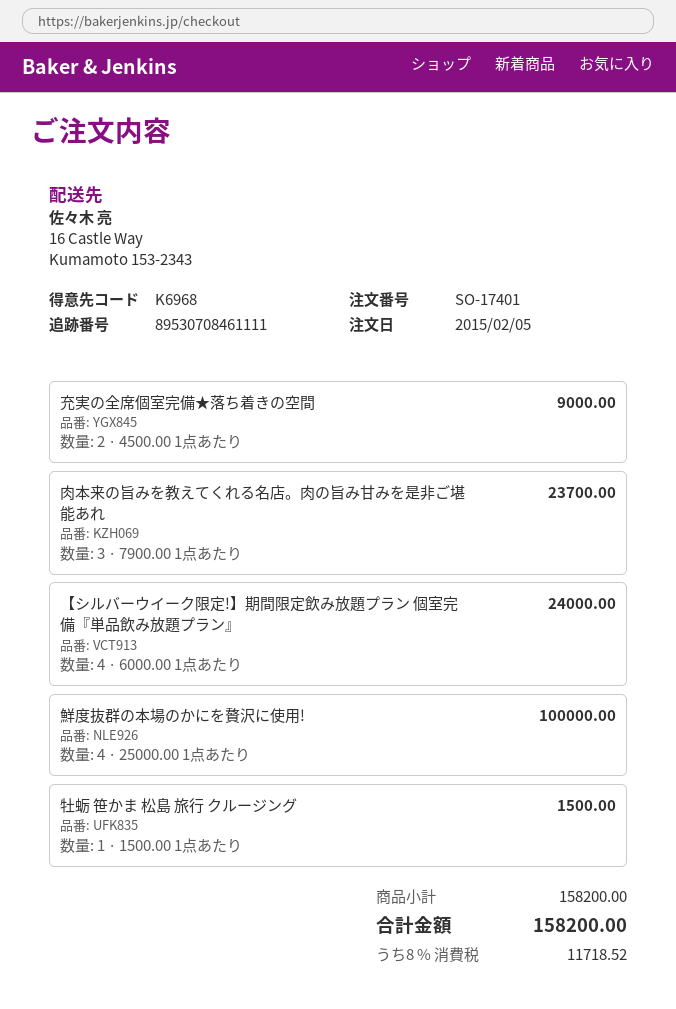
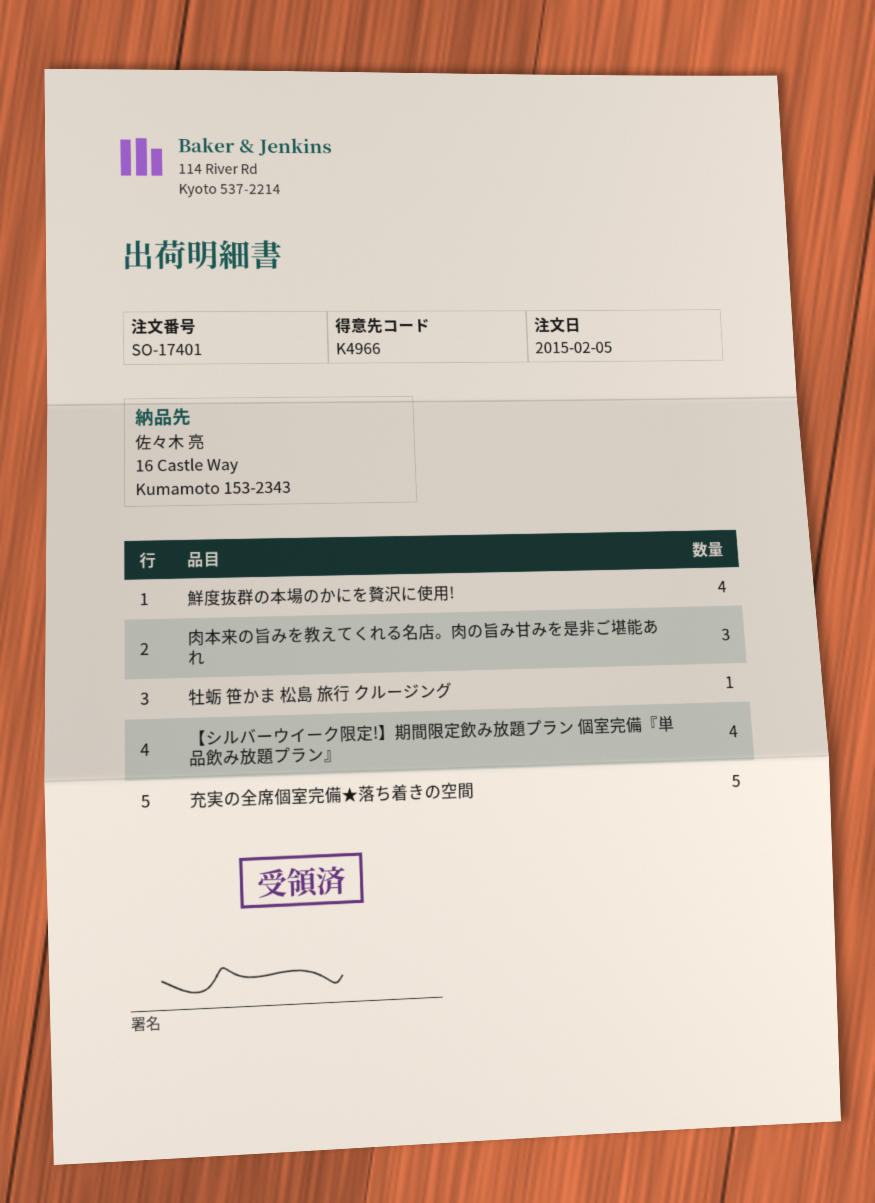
customer number: K6968 -> K4966
充実の全席個室完備★落ち着きの空間: 2 -> 5

